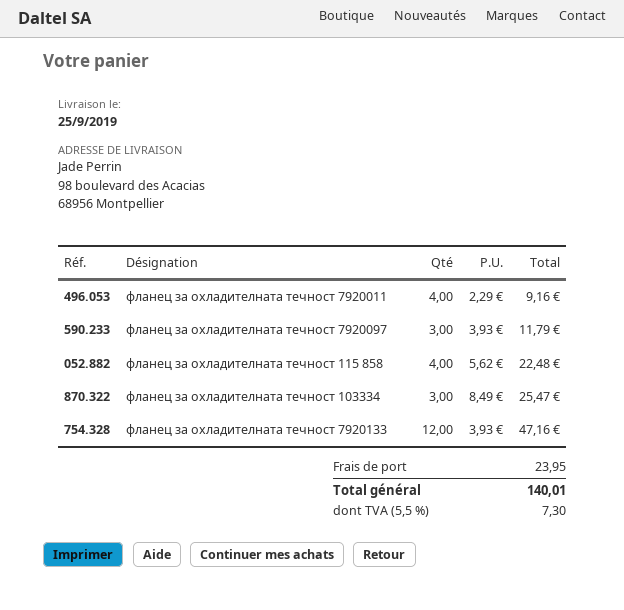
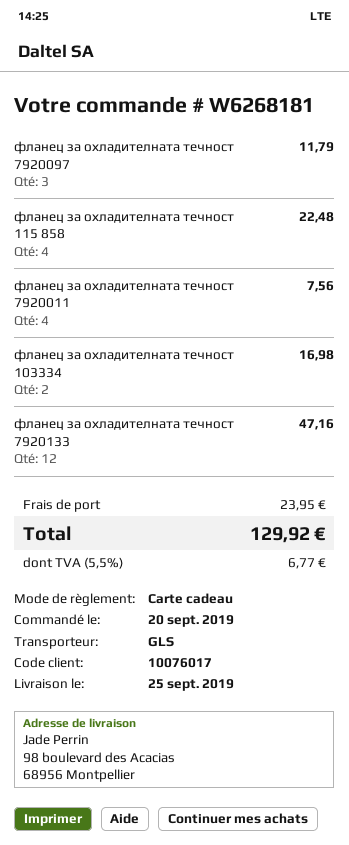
фланец за охладителната течност 7920011: 4 for 9.16 -> 4 for 7.56
фланец за охладителната течност 103334: 3 for 25.47 -> 2 for 16.98
tax: 5.5% = 7.30 -> 5.5% = 6.77
total: 140.01 -> 129.92

